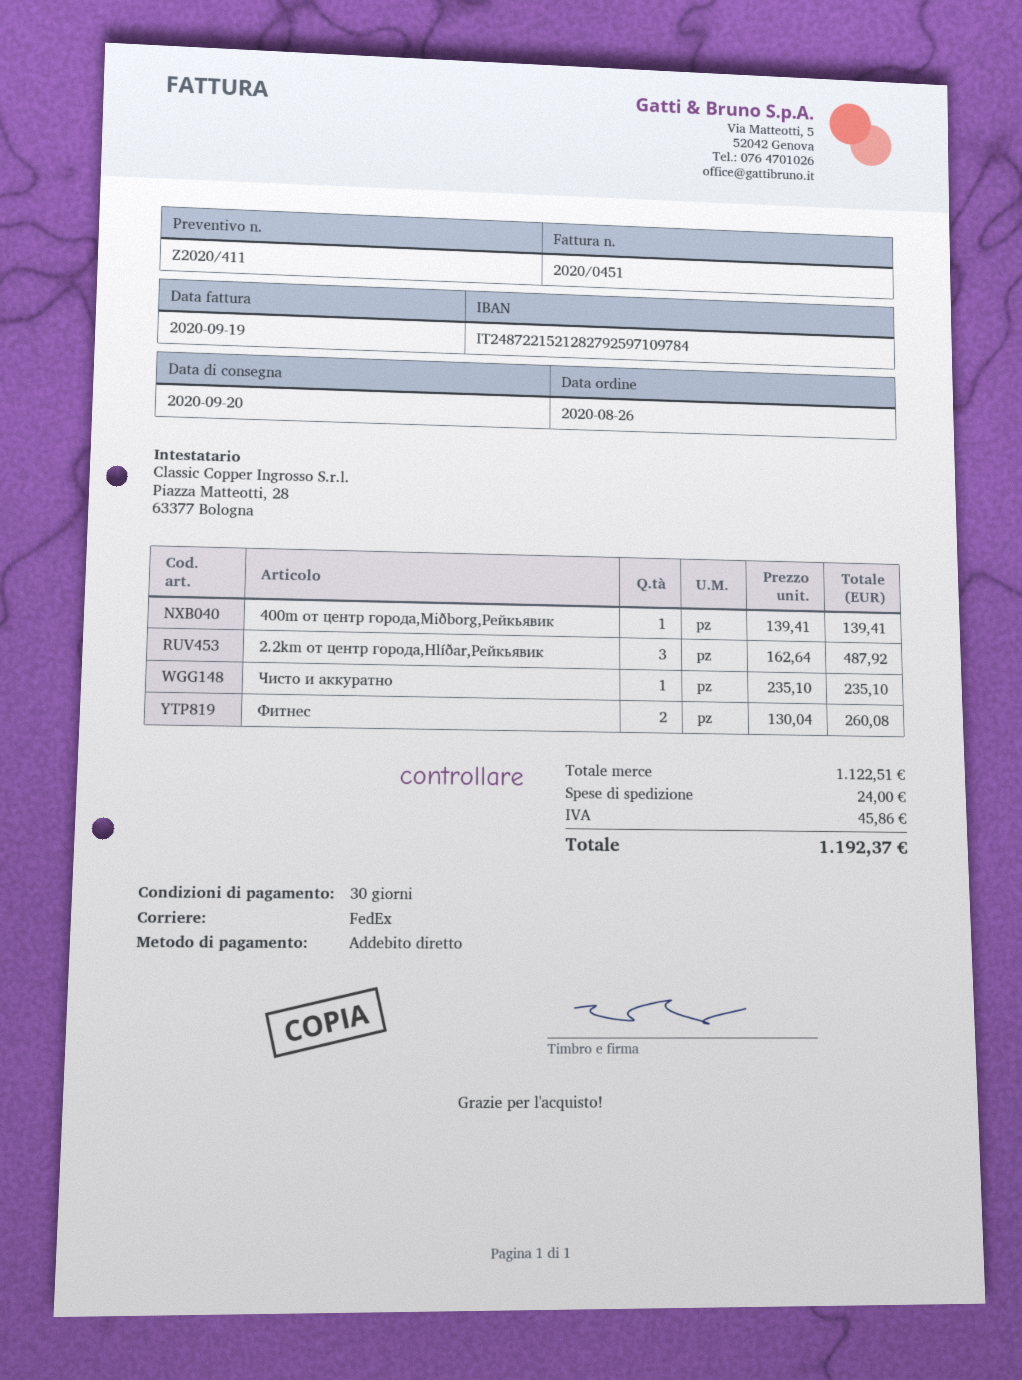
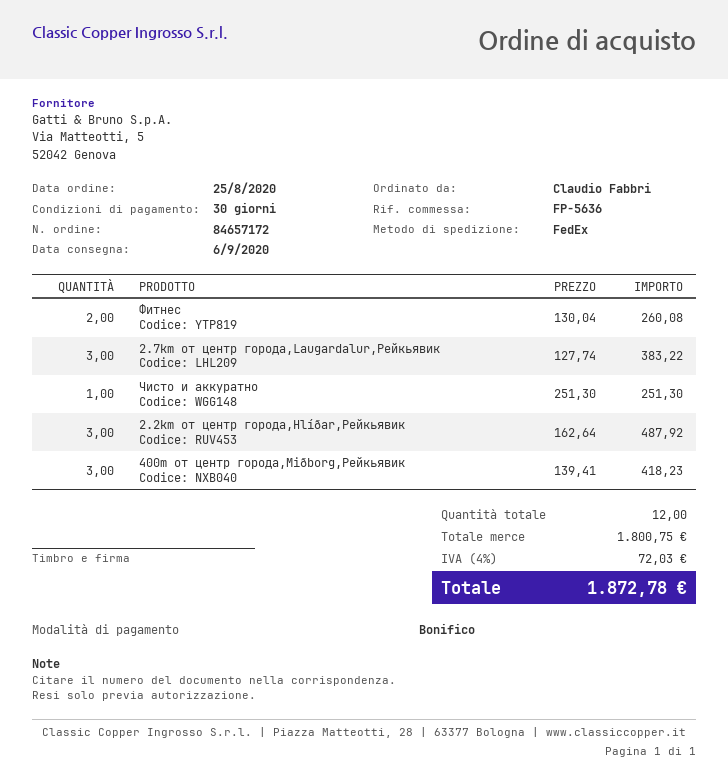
order date: 2020-08-26 -> 2020-08-25
delivery date: 2020-09-20 -> 2020-09-06
payment method: direct debit -> bank transfer
400m от центр города,Miðborg,Рейкьявик: 1 x 139.41 = 139.41 -> 3 x 139.41 = 418.23
Чисто и аккуратно: 1 x 235.10 = 235.10 -> 1 x 251.30 = 251.30
2.7km от центр города,Laugardalur,Рейкьявик: none -> 3 x 127.74 = 383.22
subtotal: 1122.51 -> 1800.75
shipping: 24.00 -> none
tax: 45.86 -> 72.03
total: 1192.37 -> 1872.78

